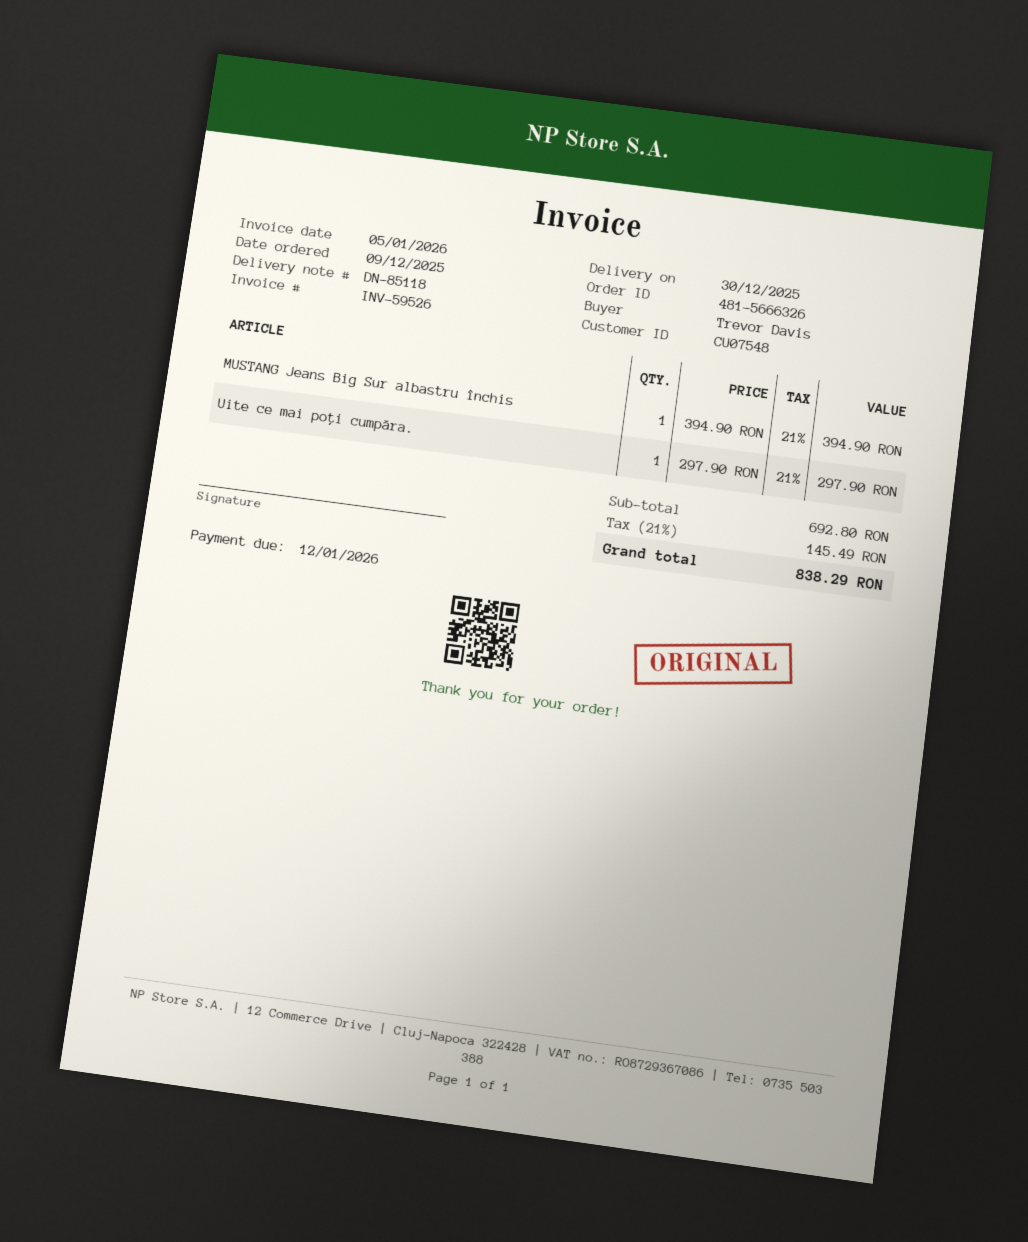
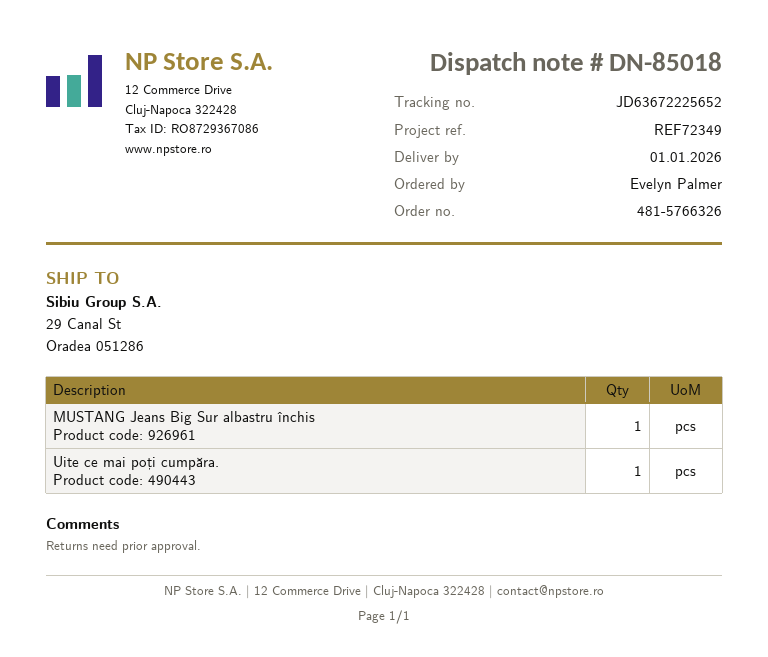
order number: 481-5666326 -> 481-5766326
delivery note number: DN-85118 -> DN-85018
delivery date: 2025-12-30 -> 2026-01-01
ordered by: Trevor Davis -> Evelyn Palmer

